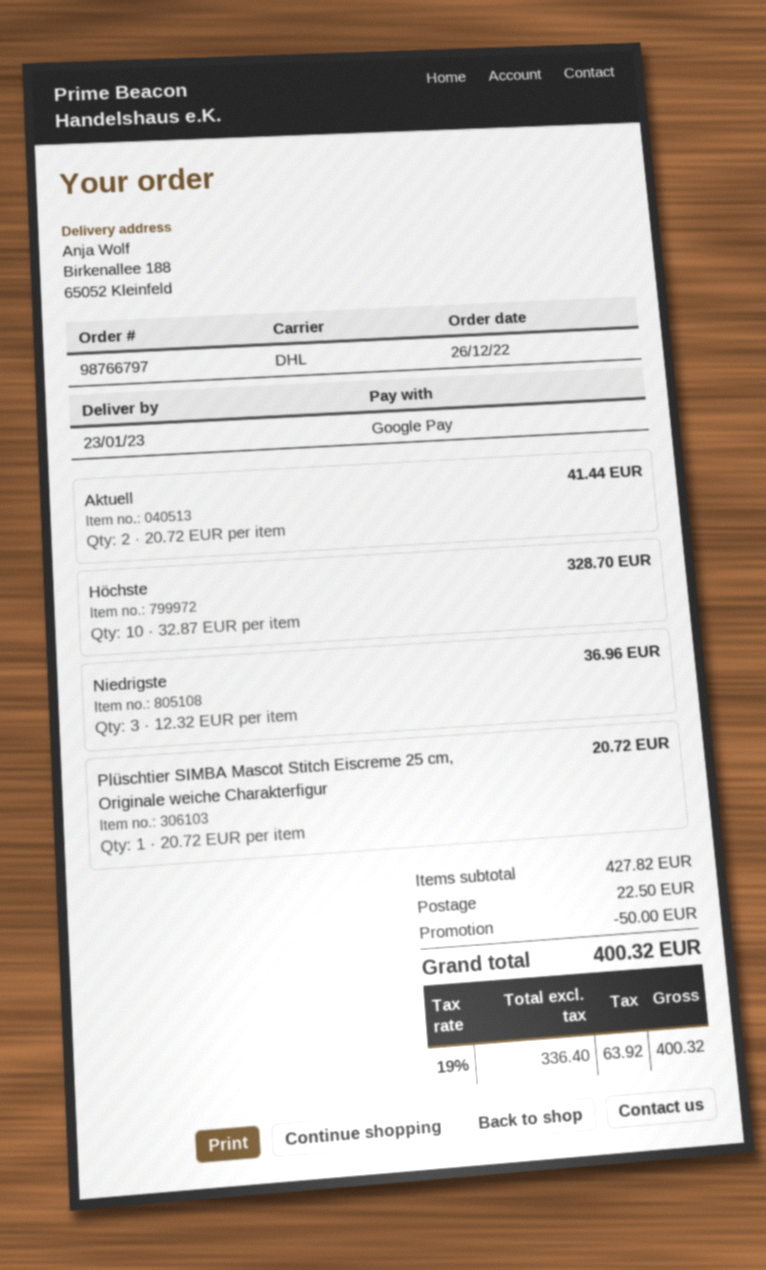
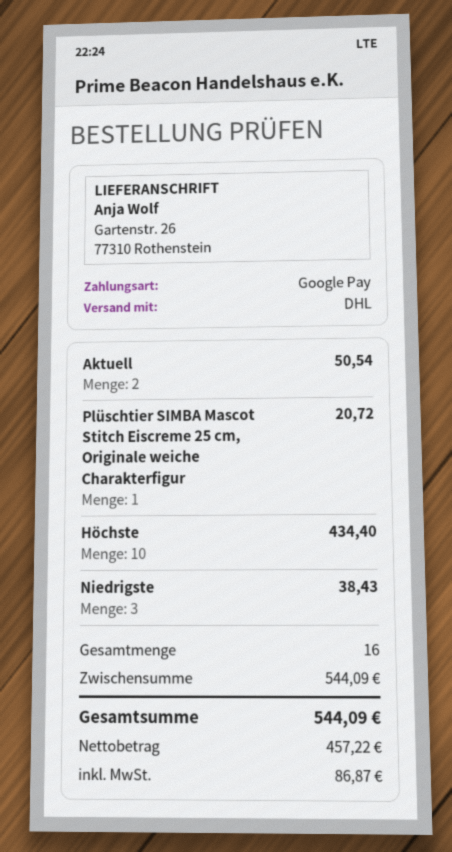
ship to: Birkenallee 188, 65052 Kleinfeld -> Gartenstr. 26, 77310 Rothenstein
Aktuell: 2 for 41.44 -> 2 for 50.54
Höchste: 10 for 328.70 -> 10 for 434.40
Niedrigste: 3 for 36.96 -> 3 for 38.43
subtotal: 427.82 -> 544.09
discount: 50.00 -> none
shipping: 22.50 -> none
net: 336.40 -> 457.22
tax: 63.92 -> 86.87
total: 400.32 -> 544.09

